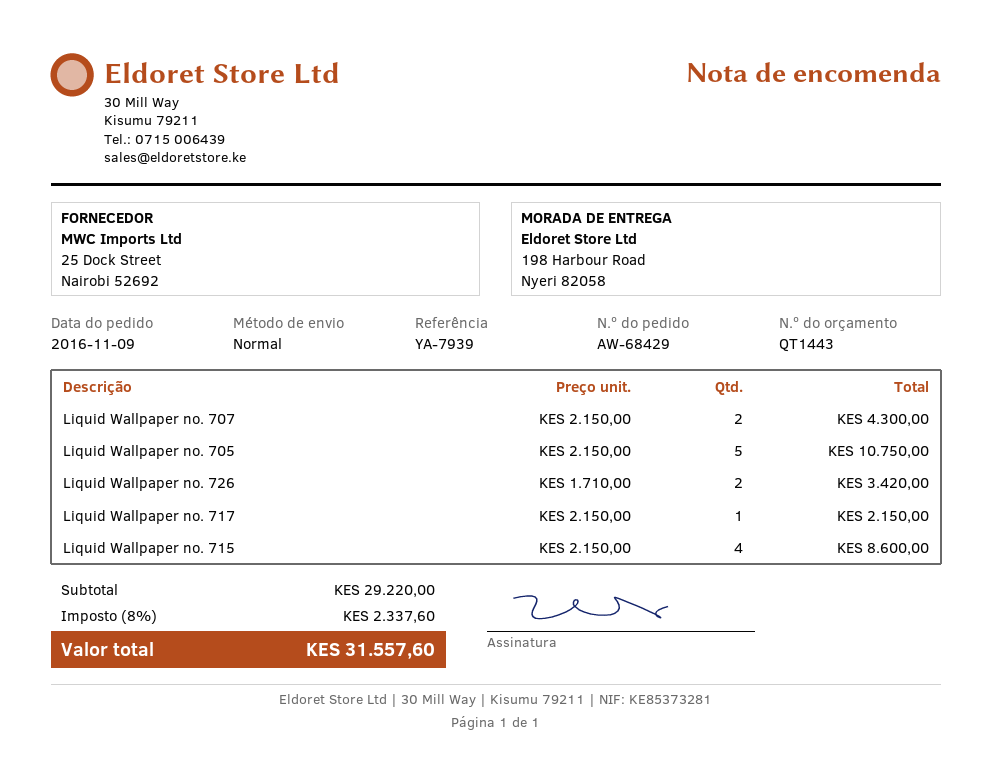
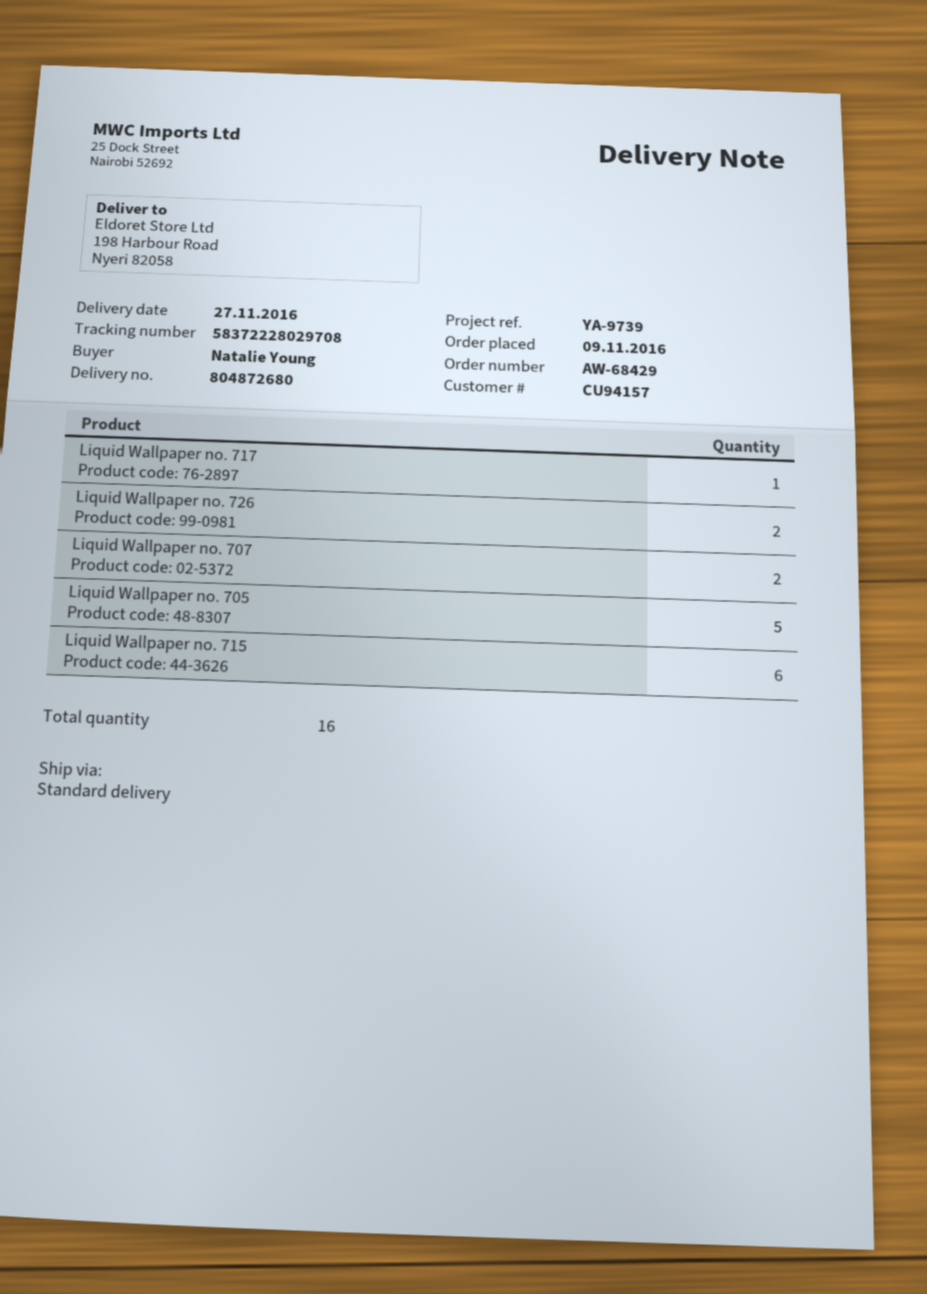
reference: YA-7939 -> YA-9739
Liquid Wallpaper no. 715: 4 -> 6

